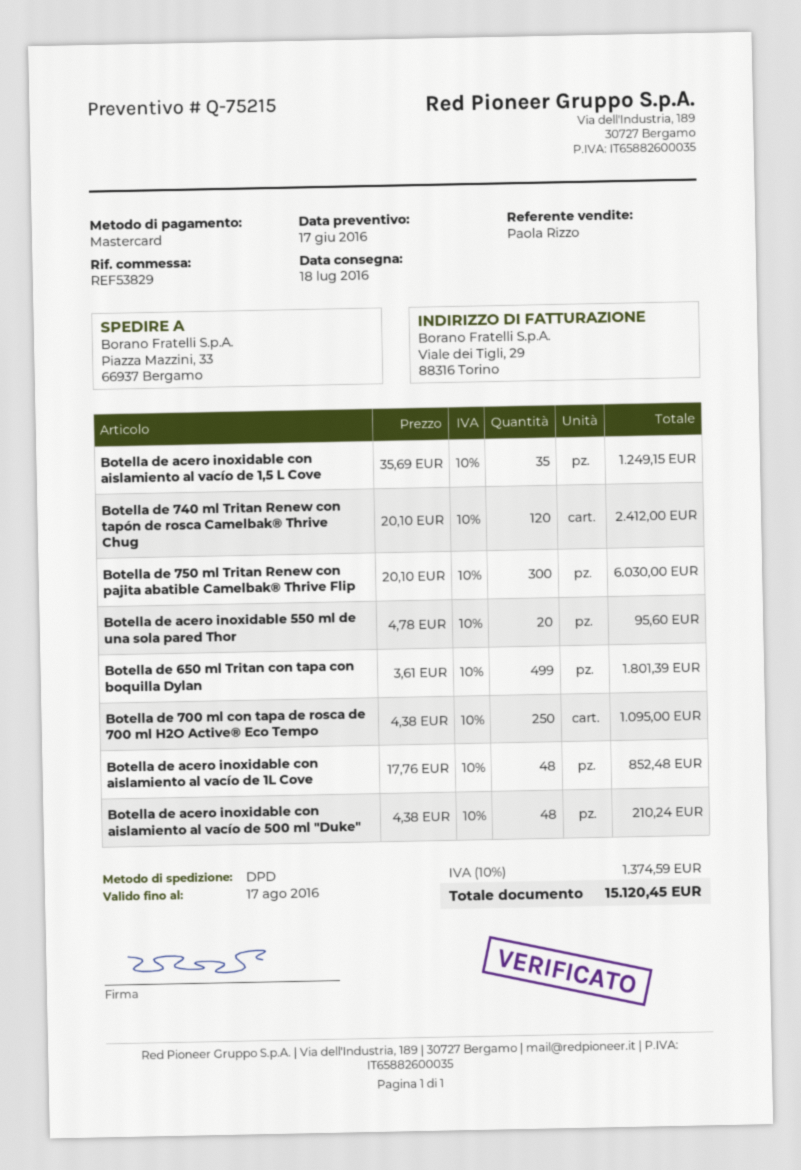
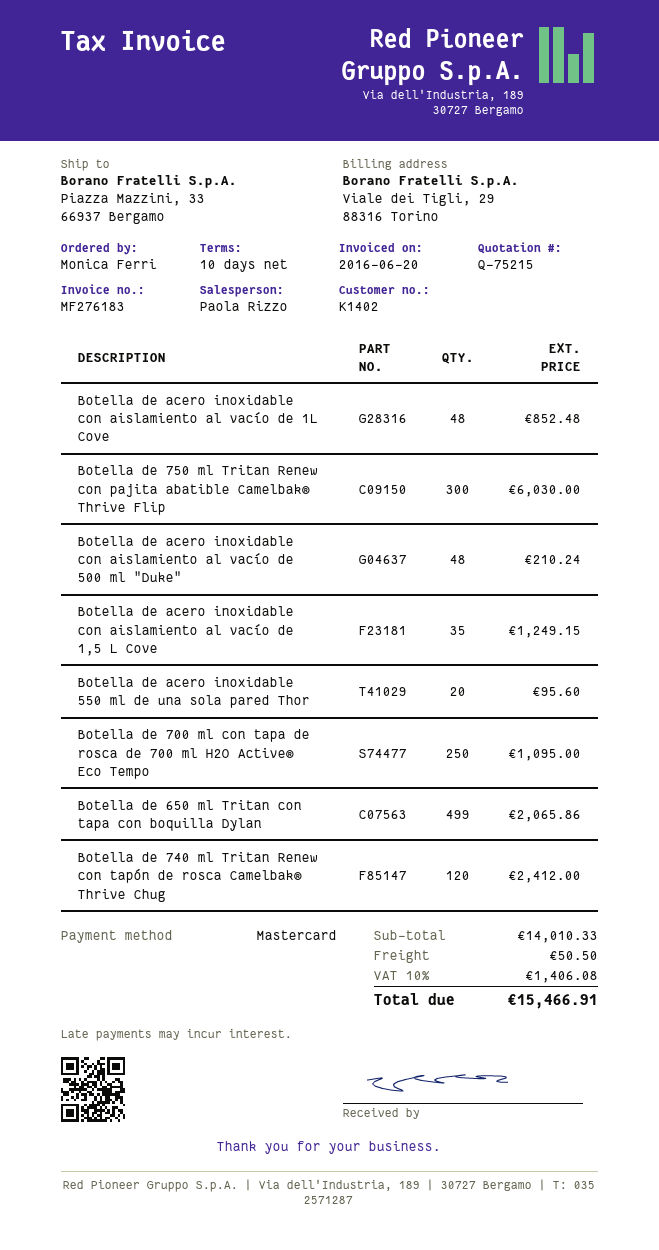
Botella de 650 ml Tritan con tapa con boquilla Dylan: 499 for 1801.39 -> 499 for 2065.86
shipping: none -> 50.50
tax: 10% = 1374.59 -> 10% = 1406.08
total: 15120.45 -> 15466.91

